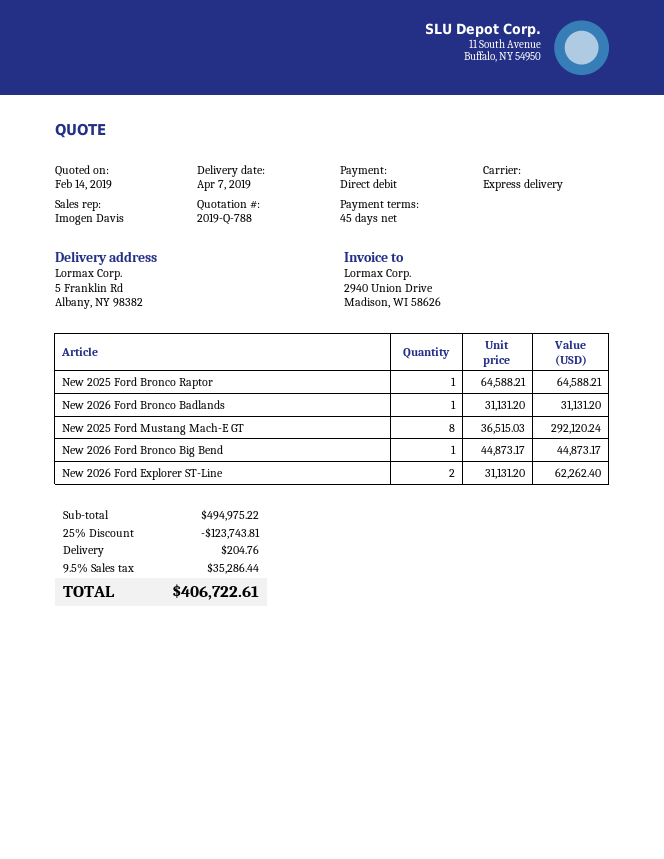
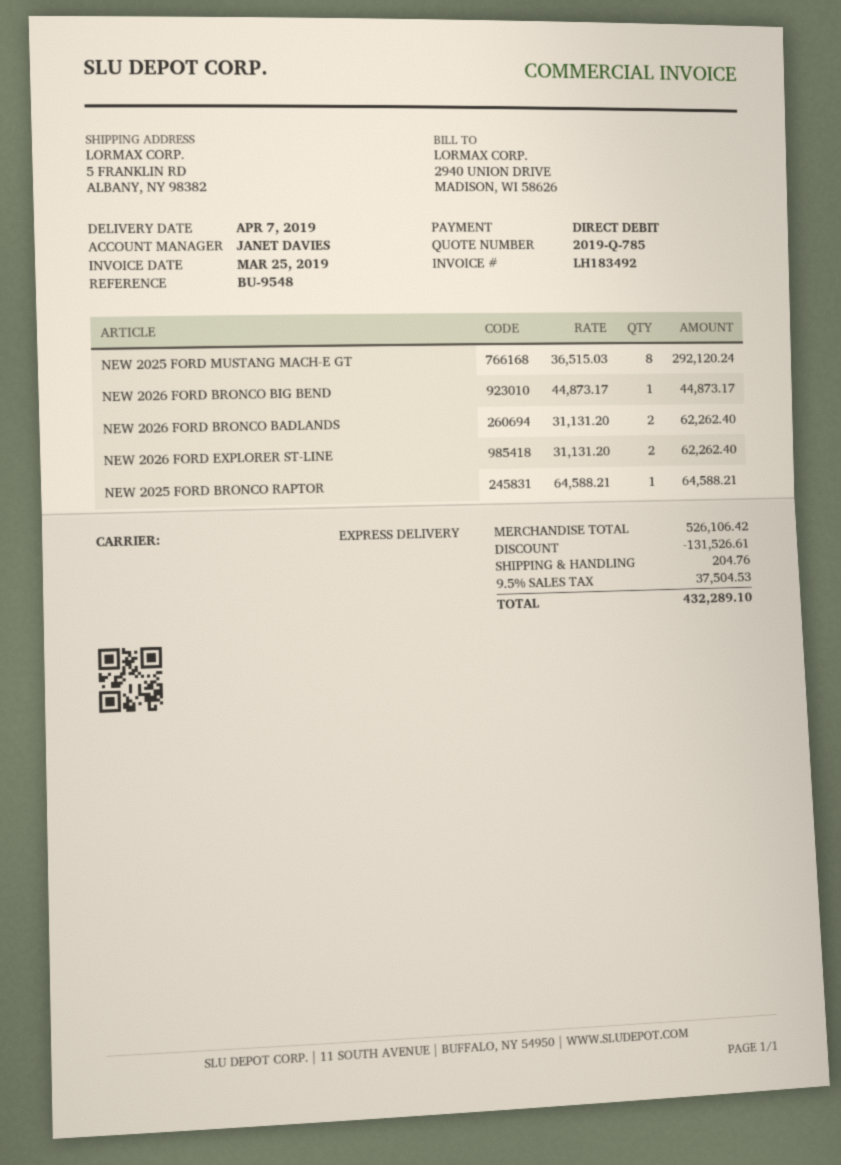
quote number: 2019-Q-788 -> 2019-Q-785
sales rep: Imogen Davis -> JANET DAVIES
New 2026 Ford Bronco Badlands: 1 x 31131.20 = 31131.20 -> 2 x 31131.20 = 62262.40
subtotal: 494975.22 -> 526106.42
discount: 123743.81 -> 131526.61
tax: 9.5% = 35286.44 -> 9.5% = 37504.53
total: 406722.61 -> 432289.10

